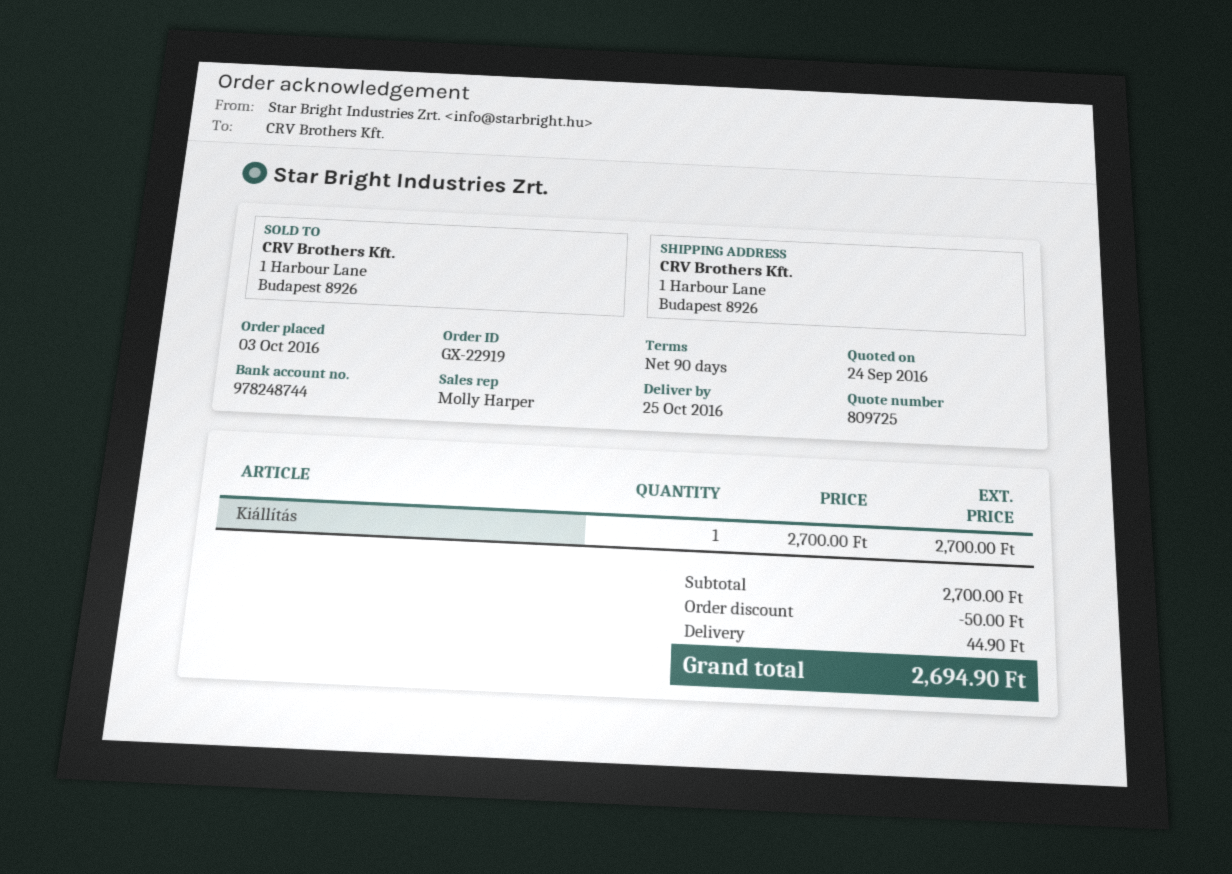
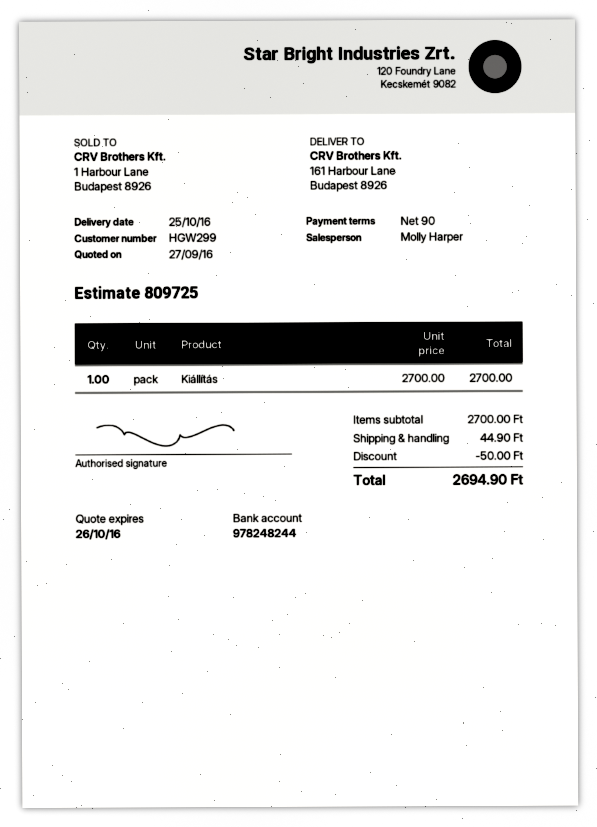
quote date: 2016-09-24 -> 2016-09-27
bank account: 978248744 -> 978248244
ship to: 1 Harbour Lane, Budapest 8926 -> 161 Harbour Lane, Budapest 8926

